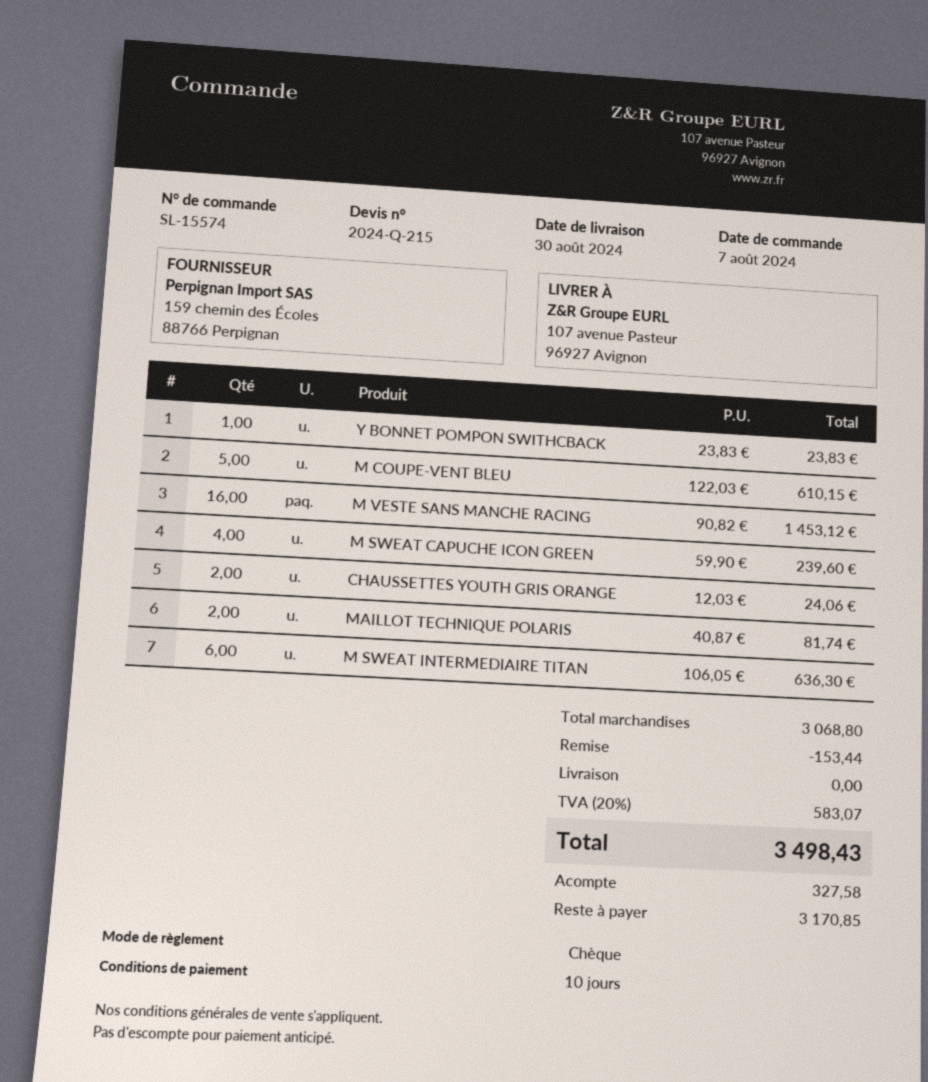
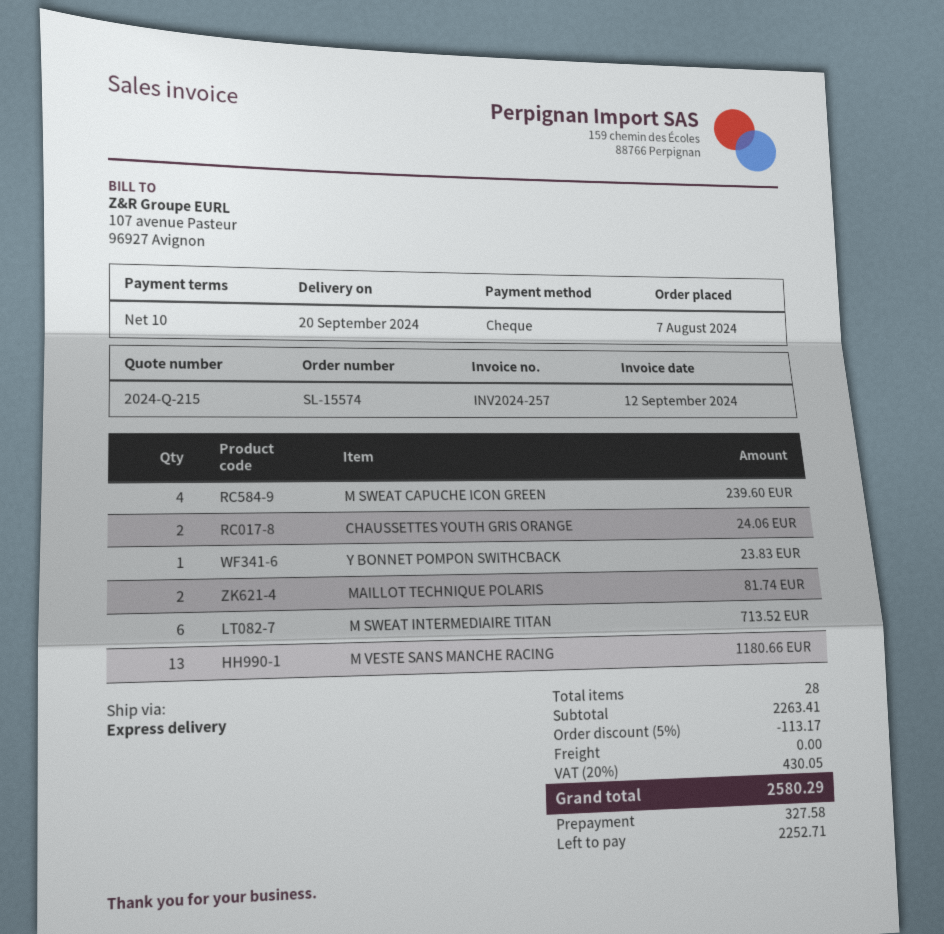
delivery date: 2024-08-30 -> 2024-09-20
M COUPE-VENT BLEU: 5 for 610.15 -> none
M VESTE SANS MANCHE RACING: 16 for 1453.12 -> 13 for 1180.66
M SWEAT INTERMEDIAIRE TITAN: 6 for 636.30 -> 6 for 713.52
subtotal: 3068.80 -> 2263.41
discount: 153.44 -> 113.17
tax: 20% = 583.07 -> 20% = 430.05
total: 3498.43 -> 2580.29
balance: 3170.85 -> 2252.71

